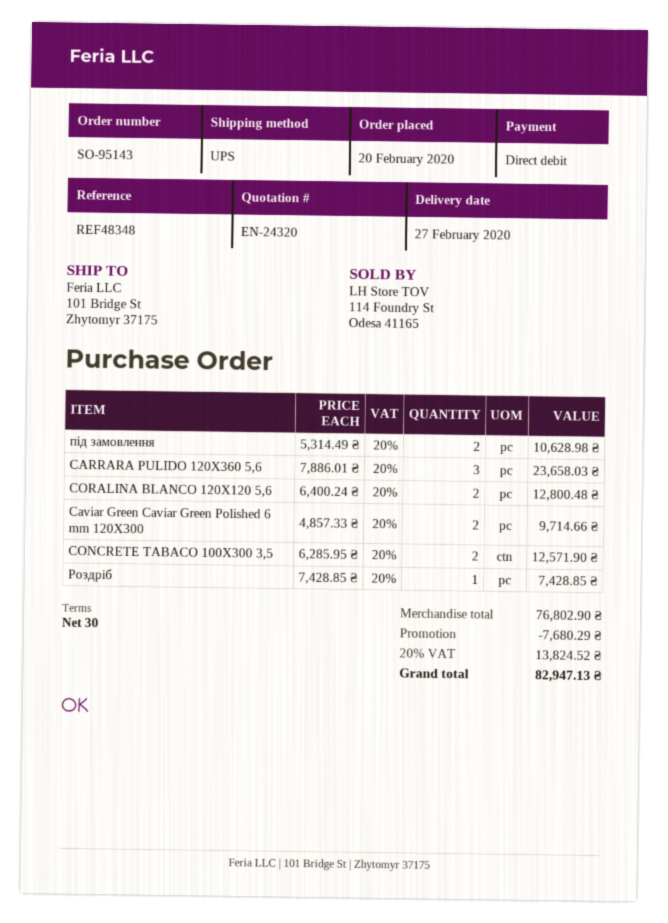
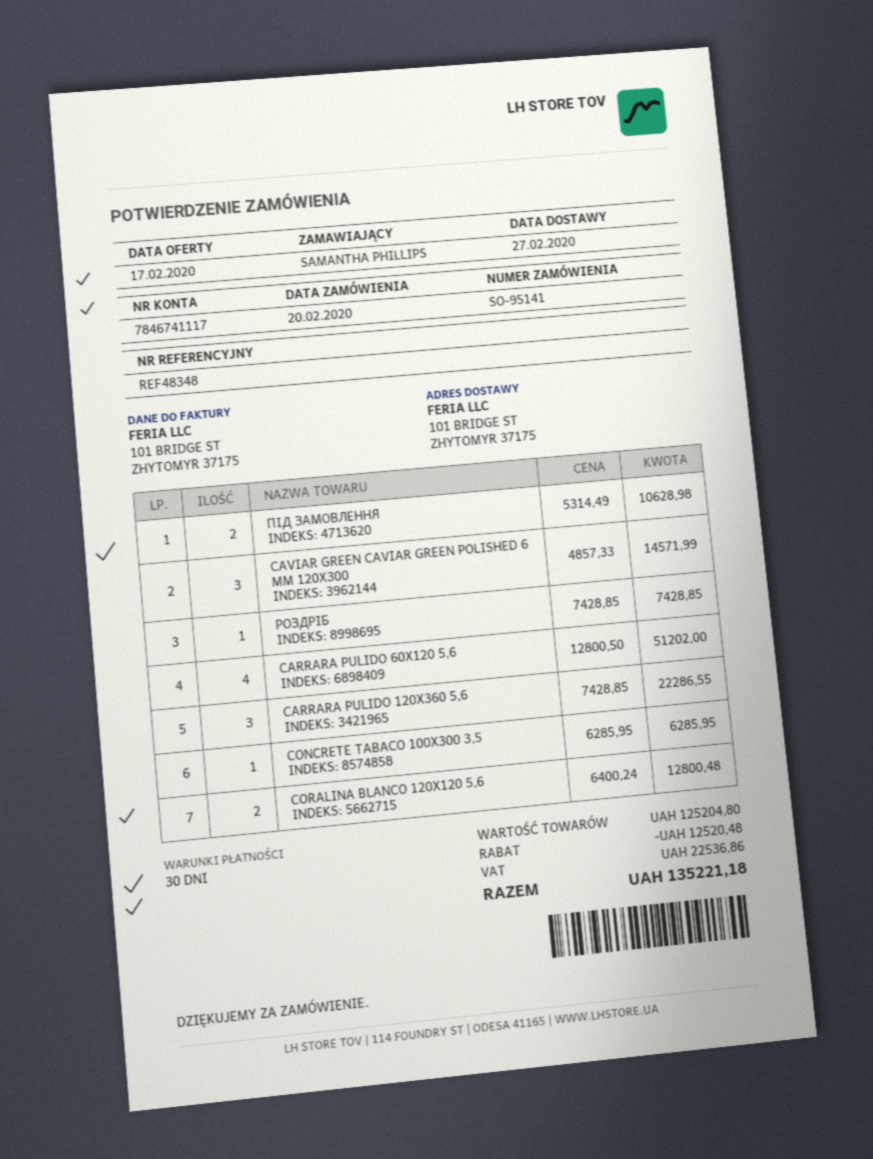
order number: SO-95143 -> SO-95141
CARRARA PULIDO 120X360 5,6: 3 x 7886.01 = 23658.03 -> 3 x 7428.85 = 22286.55
Caviar Green Caviar Green Polished 6 mm 120X300: 2 x 4857.33 = 9714.66 -> 3 x 4857.33 = 14571.99
CONCRETE TABACO 100X300 3,5: 2 x 6285.95 = 12571.90 -> 1 x 6285.95 = 6285.95
CARRARA PULIDO 60X120 5,6: none -> 4 x 12800.50 = 51202.00
subtotal: 76802.90 -> 125204.80
discount: 7680.29 -> 12520.48
tax: 13824.52 -> 22536.86
total: 82947.13 -> 135221.18

